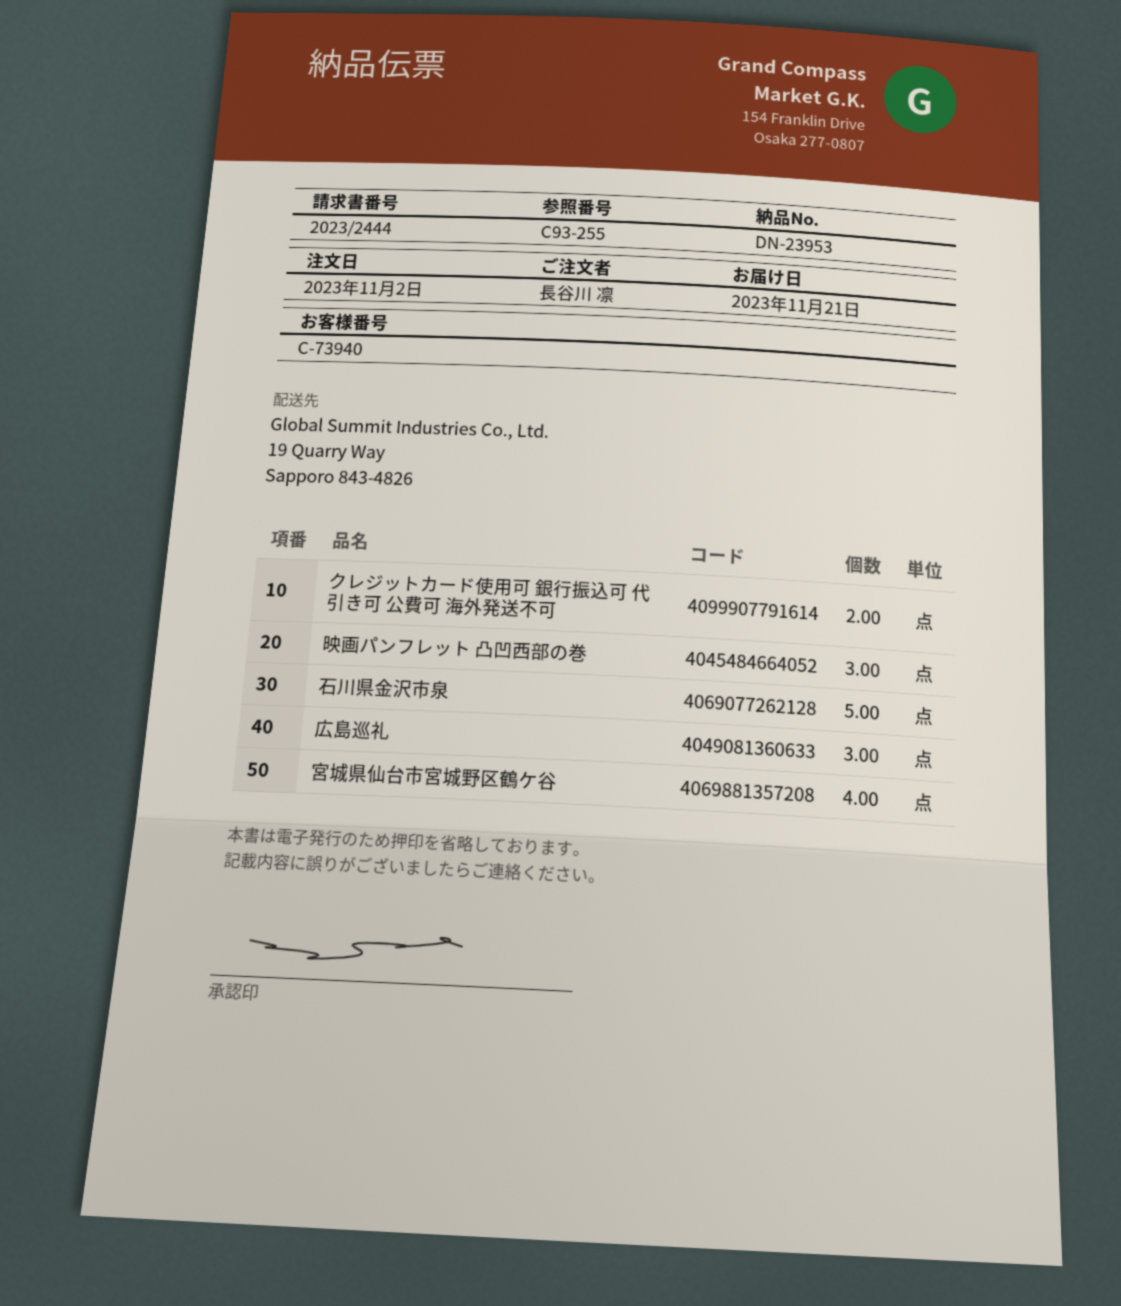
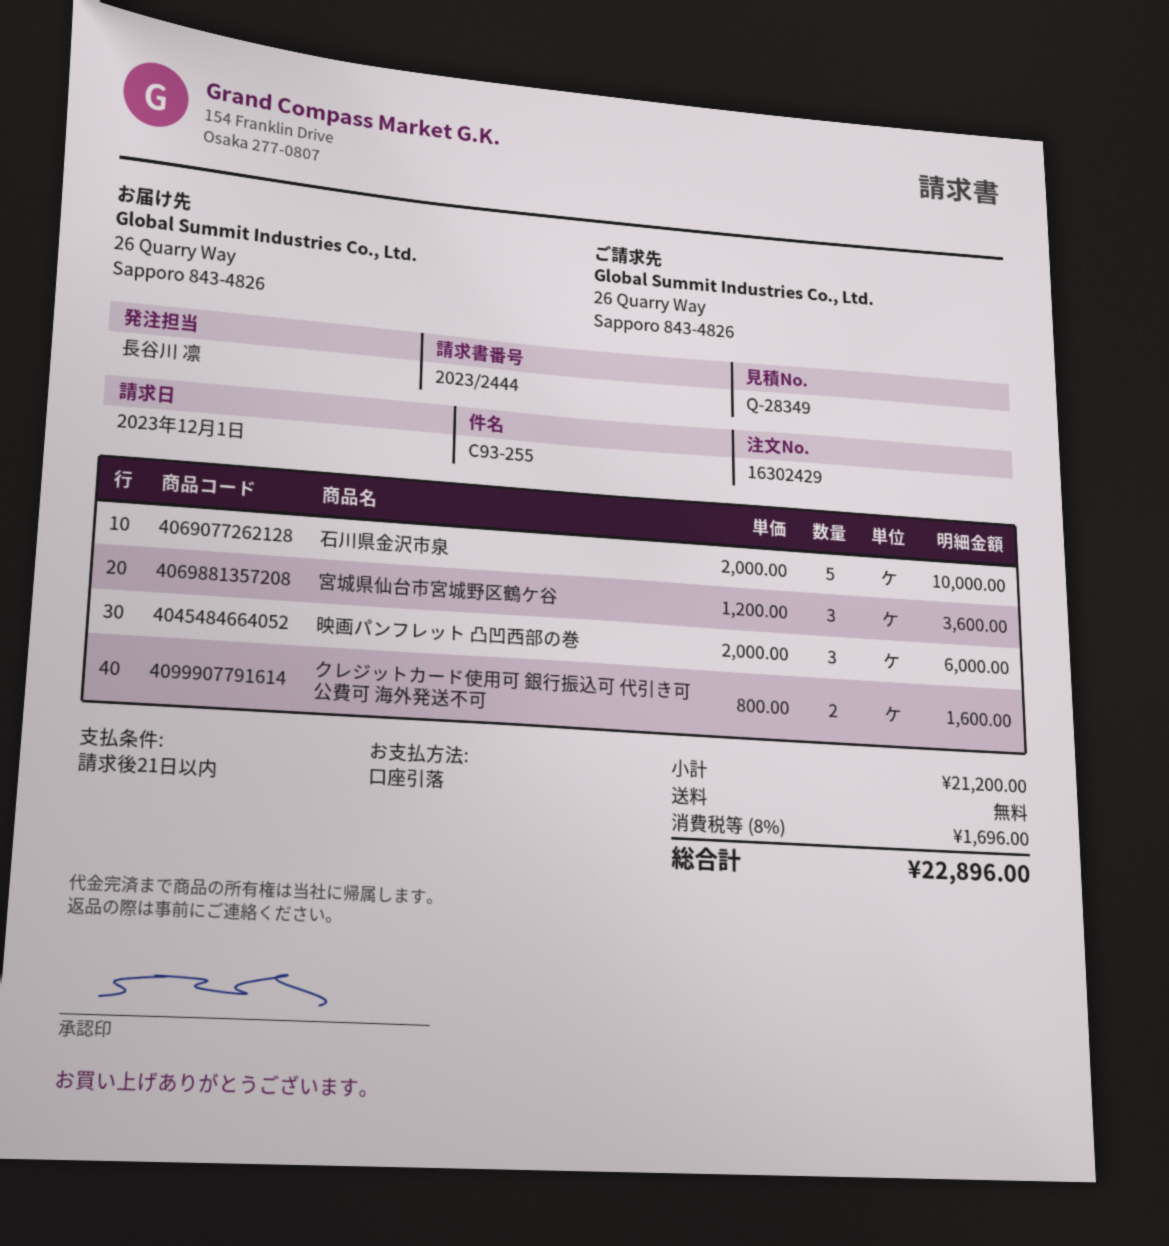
ship to: 19 Quarry Way, Sapporo 843-4826 -> 26 Quarry Way, Sapporo 843-4826
広島巡礼: 3 -> none
宮城県仙台市宮城野区鶴ケ谷: 4 -> 3

